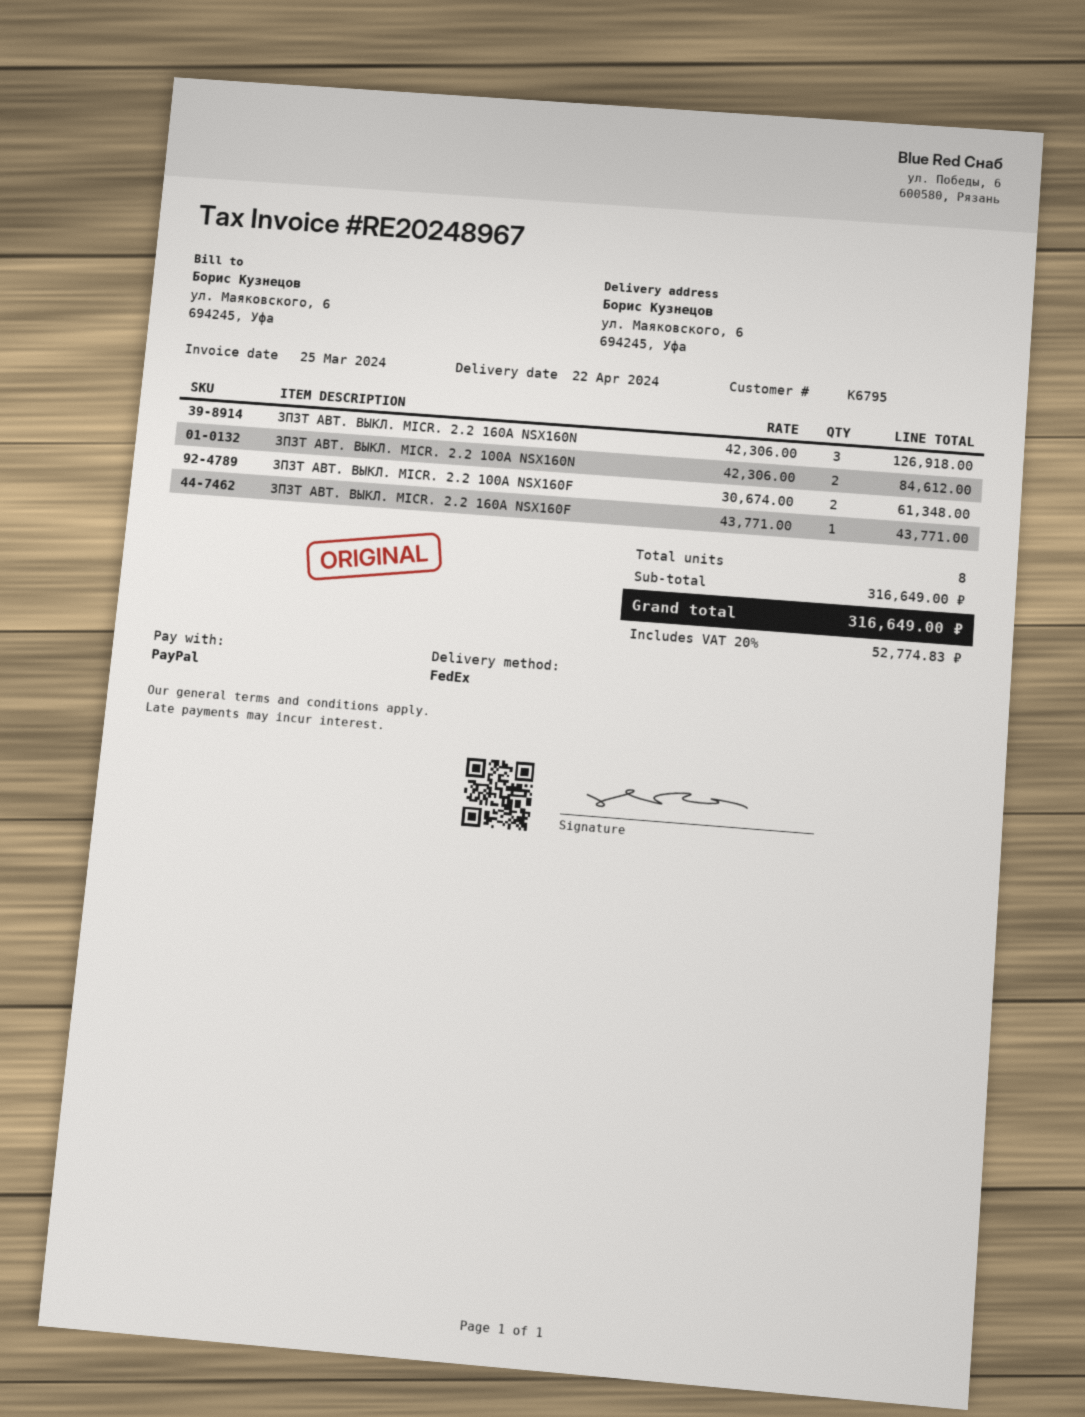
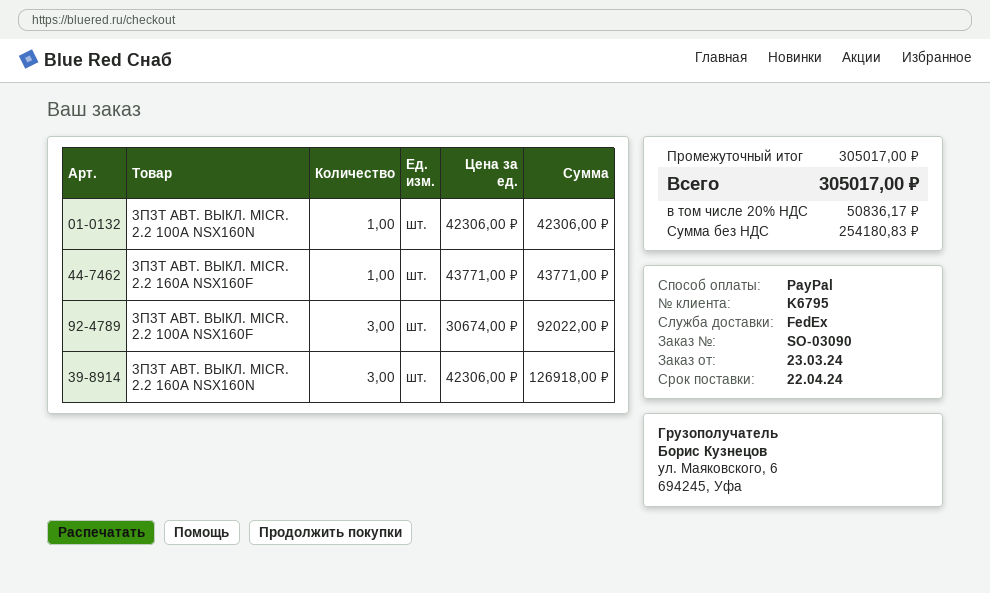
3П3Т АВТ. ВЫКЛ. MICR. 2.2 100A NSX160N: 2 x 42306.00 = 84612.00 -> 1 x 42306.00 = 42306.00
3П3Т АВТ. ВЫКЛ. MICR. 2.2 100A NSX160F: 2 x 30674.00 = 61348.00 -> 3 x 30674.00 = 92022.00
subtotal: 316649.00 -> 305017.00
tax: 20% = 52774.83 -> 20% = 50836.17
total: 316649.00 -> 305017.00

